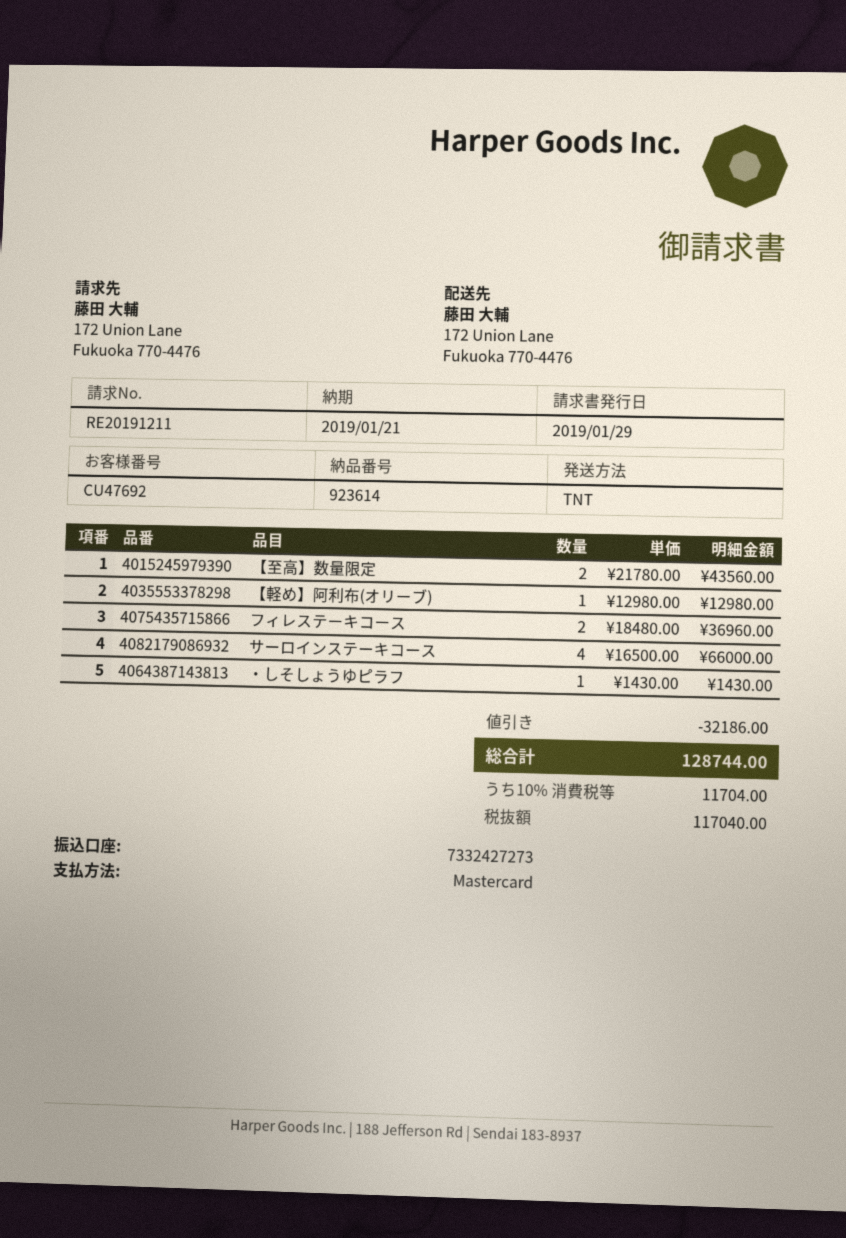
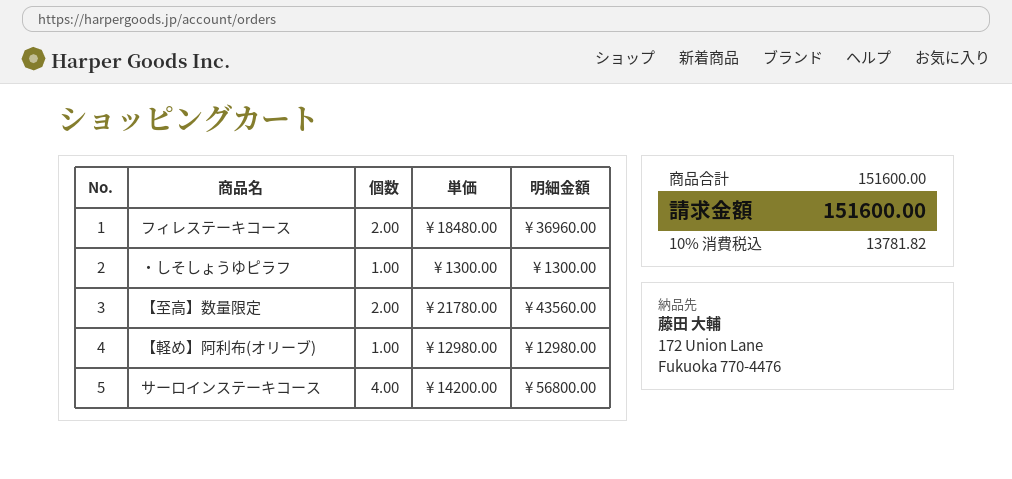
サーロインステーキコース: 4 x 16500.00 = 66000.00 -> 4 x 14200.00 = 56800.00
・しそしょうゆピラフ: 1 x 1430.00 = 1430.00 -> 1 x 1300.00 = 1300.00
discount: 32186.00 -> none
tax: 10% = 11704.00 -> 10% = 13781.82
total: 128744.00 -> 151600.00

